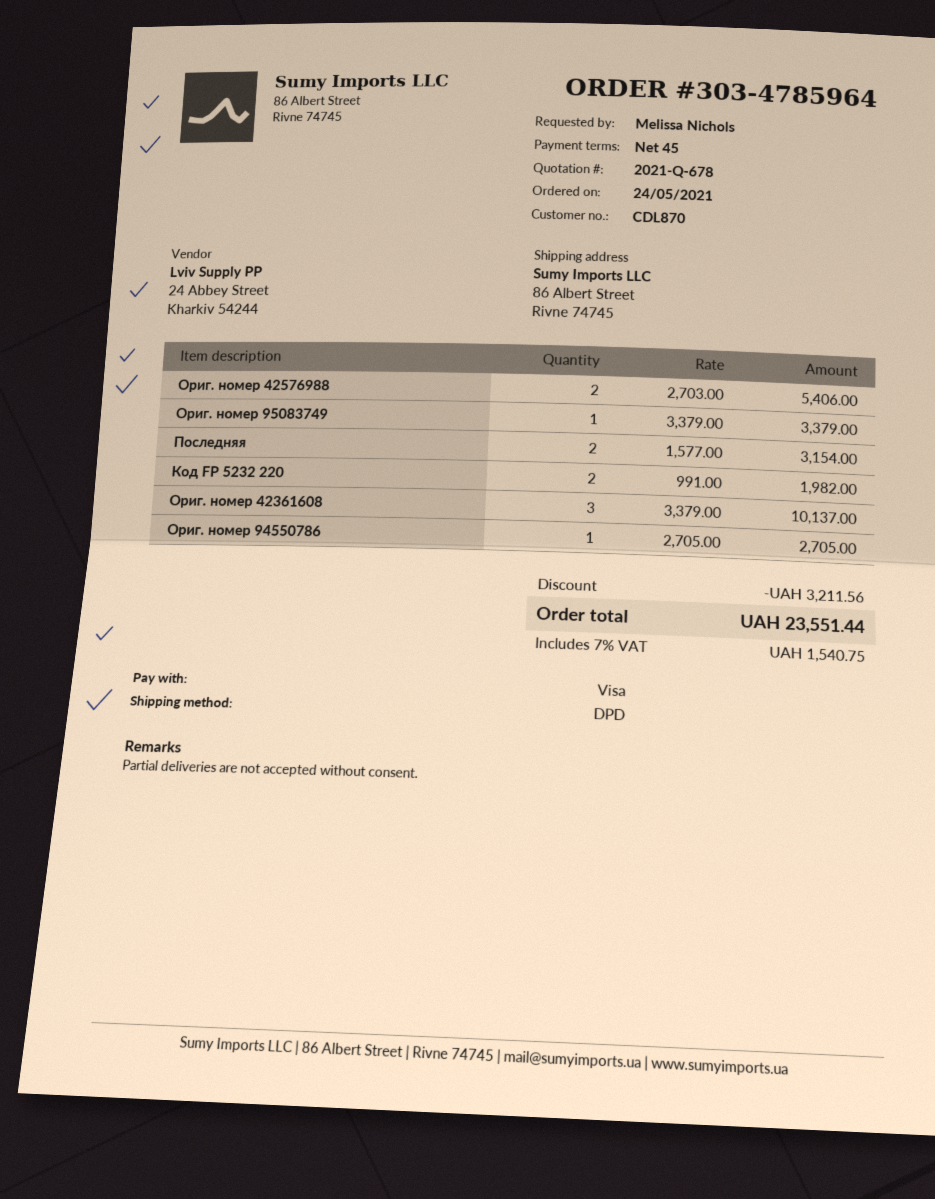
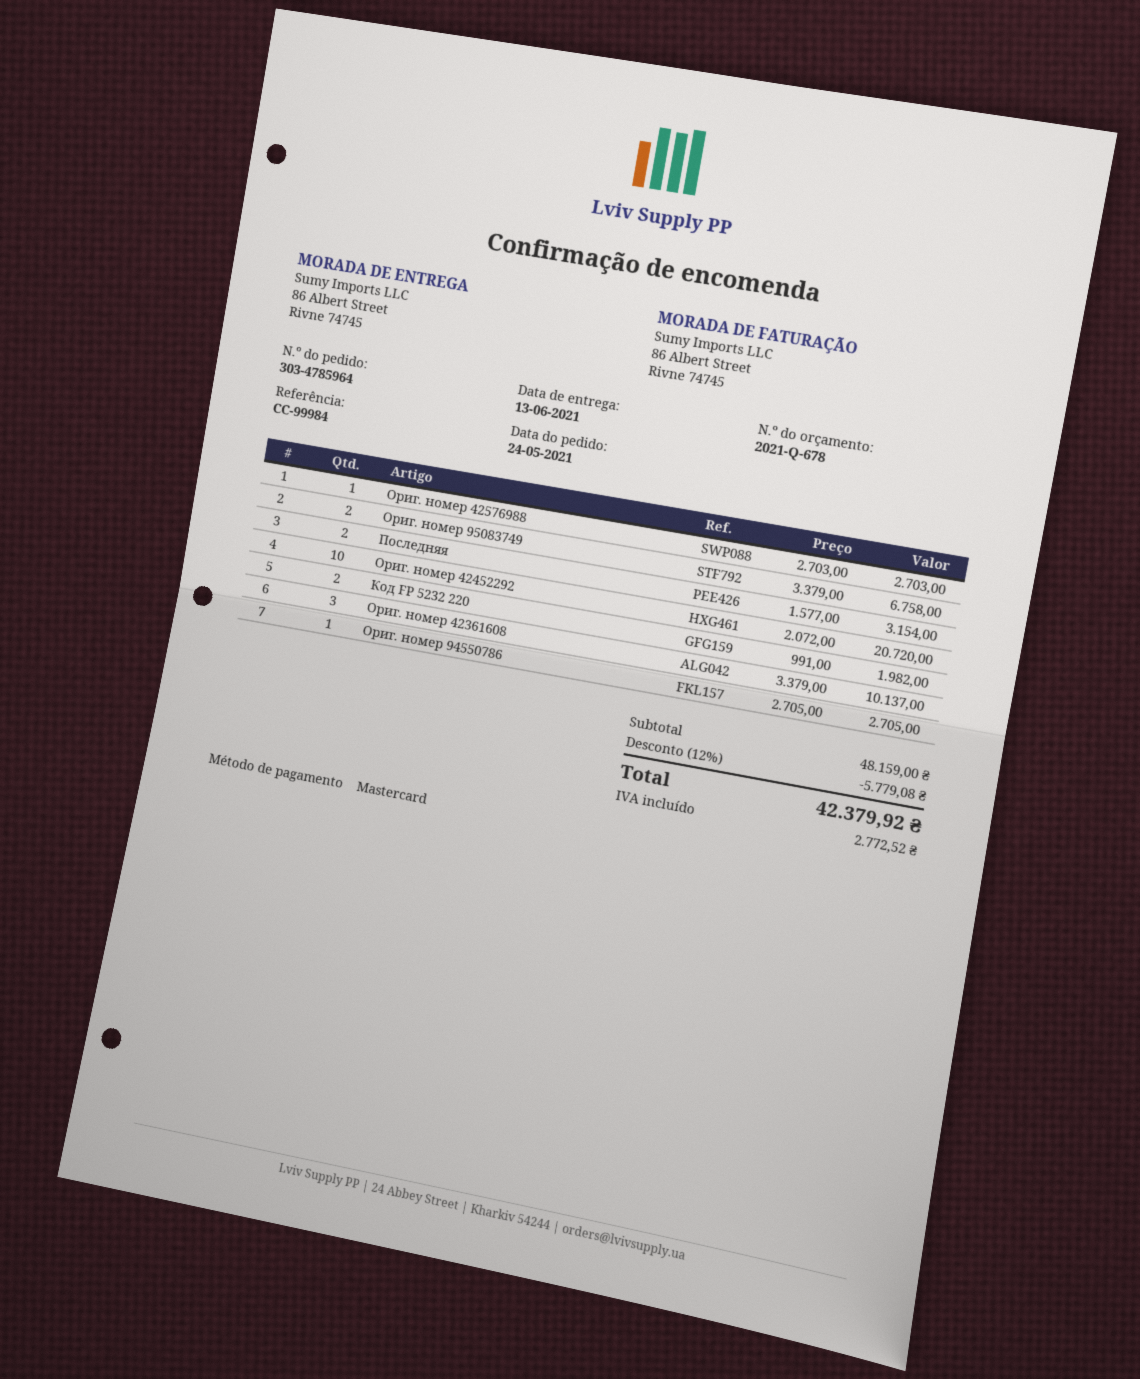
payment method: Visa -> Mastercard
Ориг. номер 42576988: 2 x 2703.00 = 5406.00 -> 1 x 2703.00 = 2703.00
Ориг. номер 95083749: 1 x 3379.00 = 3379.00 -> 2 x 3379.00 = 6758.00
Ориг. номер 42452292: none -> 10 x 2072.00 = 20720.00
discount: 3211.56 -> 5779.08
tax: 1540.75 -> 2772.52
total: 23551.44 -> 42379.92

